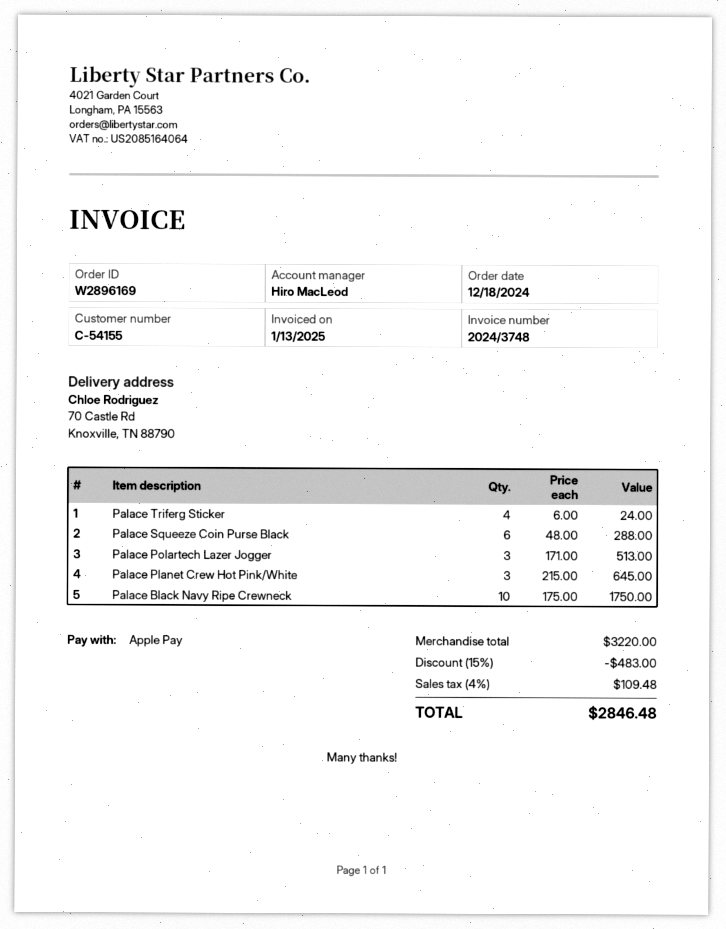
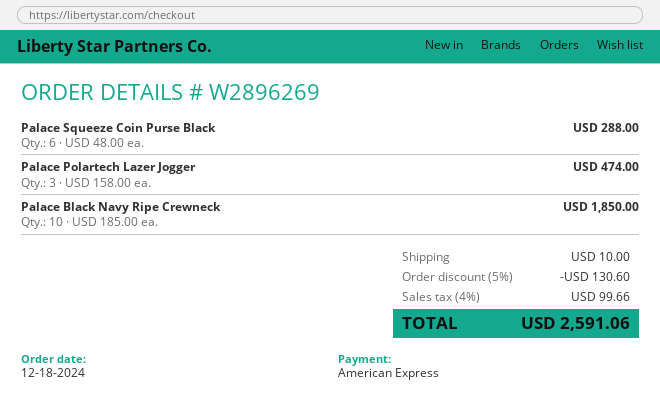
order number: W2896169 -> W2896269
payment method: Apple Pay -> American Express
Palace Triferg Sticker: 4 x 6.00 = 24.00 -> none
Palace Polartech Lazer Jogger: 3 x 171.00 = 513.00 -> 3 x 158.00 = 474.00
Palace Planet Crew Hot Pink/White: 3 x 215.00 = 645.00 -> none
Palace Black Navy Ripe Crewneck: 10 x 175.00 = 1750.00 -> 10 x 185.00 = 1850.00
discount: 15% = 483.00 -> 5% = 130.60
shipping: none -> 10.00
tax: 4% = 109.48 -> 4% = 99.66
total: 2846.48 -> 2591.06

